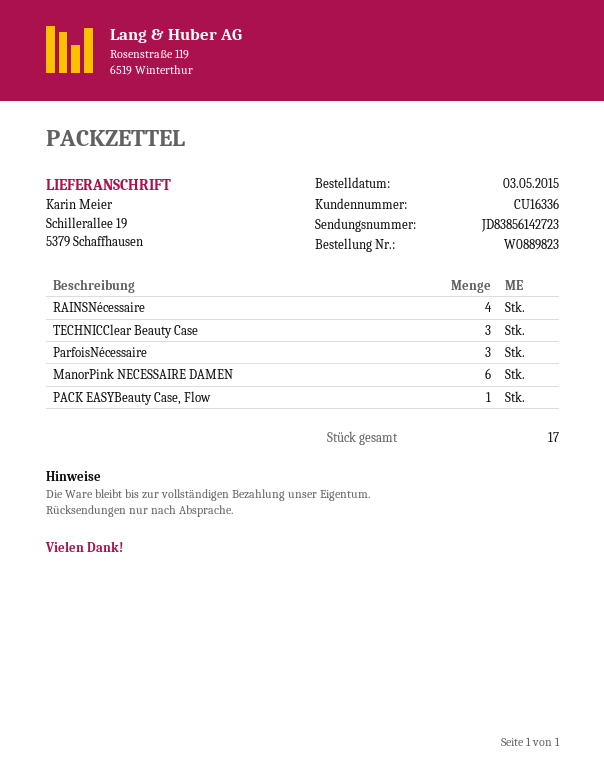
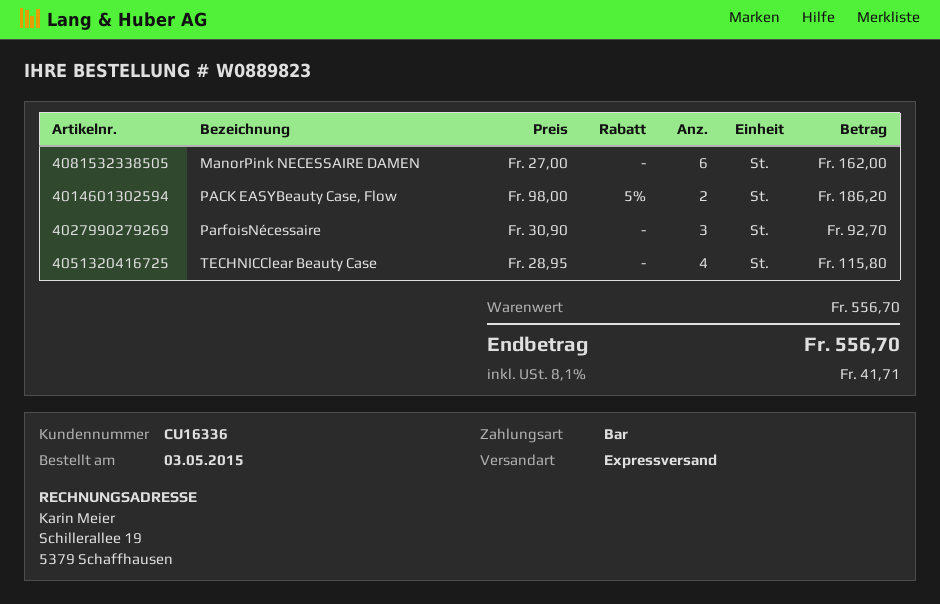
RAINSNécessaire: 4 -> none
TECHNICClear Beauty Case: 3 -> 4
PACK EASYBeauty Case, Flow: 1 -> 2

